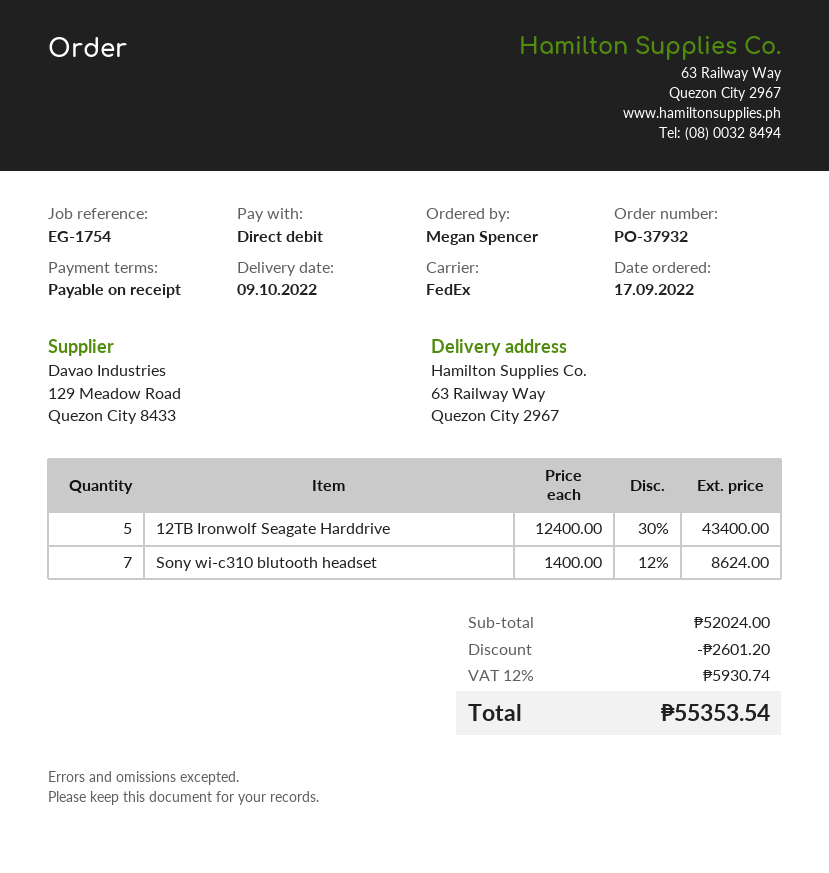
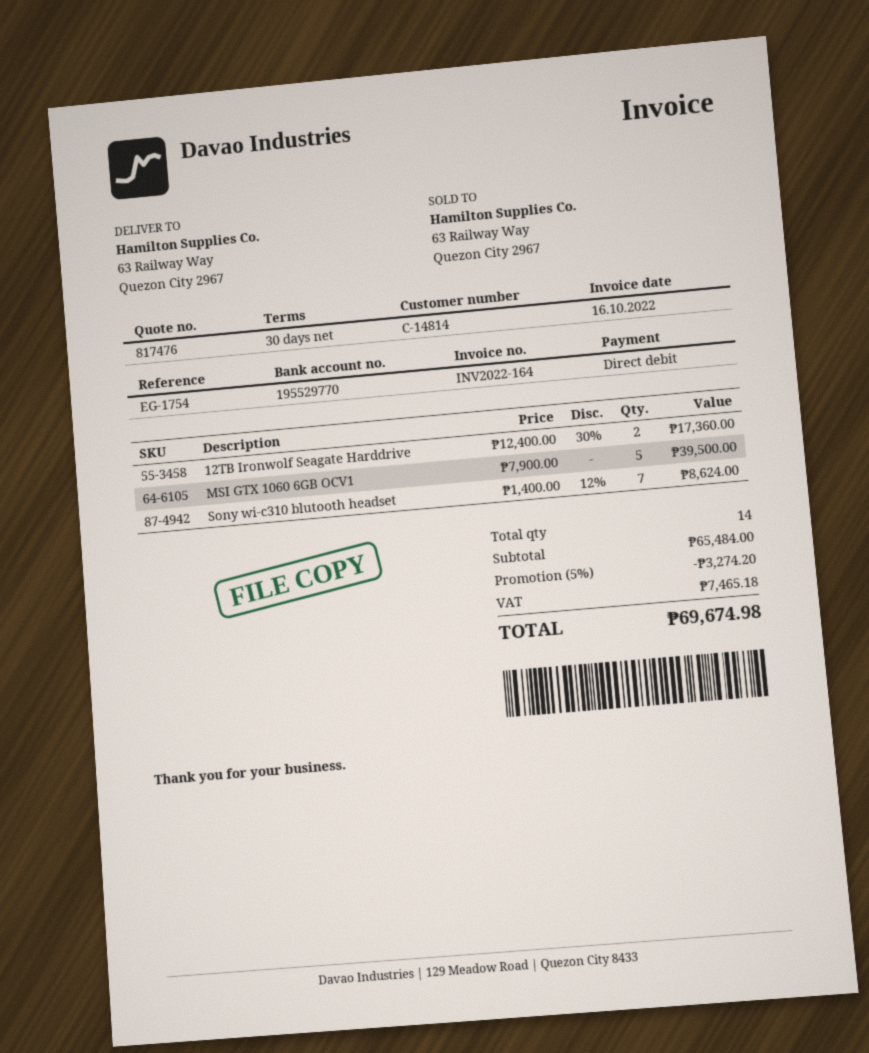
payment terms: on receipt -> 30 days
12TB Ironwolf Seagate Harddrive: 5 x 12400.00 - 30% = 43400.00 -> 2 x 12400.00 - 30% = 17360.00
MSI GTX 1060 6GB OCV1: none -> 5 x 7900.00 = 39500.00
subtotal: 52024.00 -> 65484.00
discount: 2601.20 -> 3274.20
tax: 5930.74 -> 7465.18
total: 55353.54 -> 69674.98

